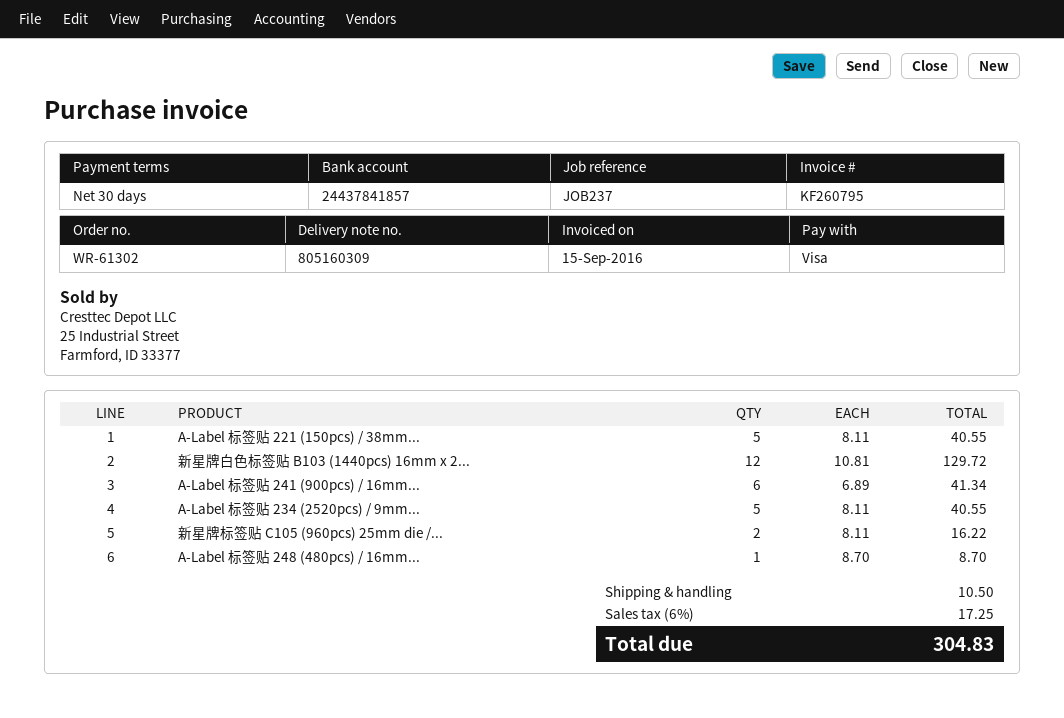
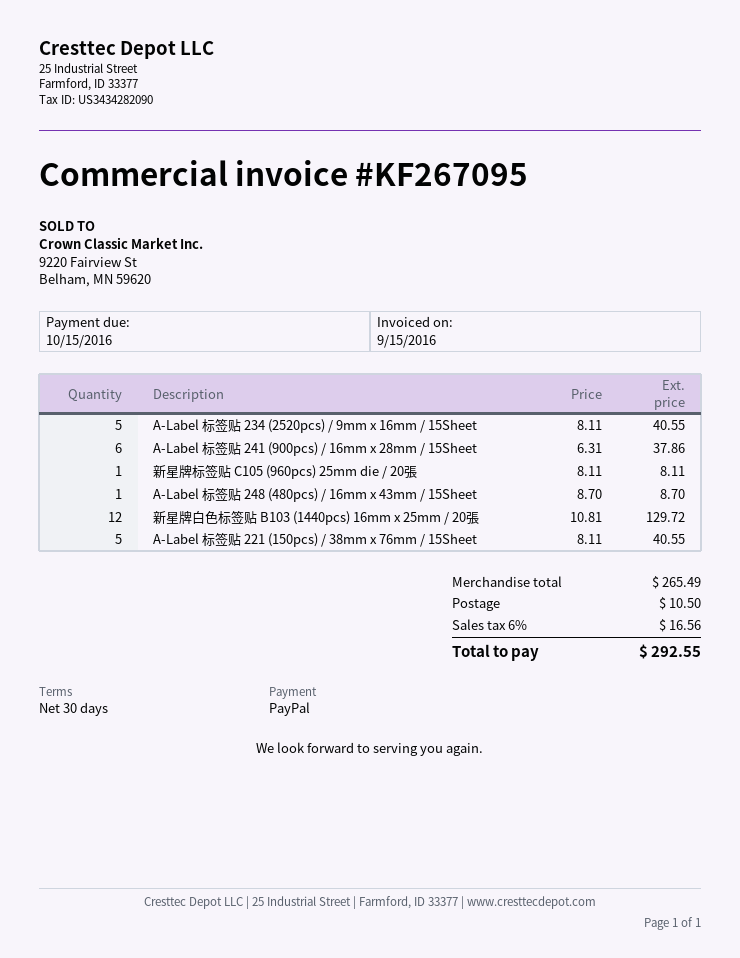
invoice number: KF260795 -> KF267095
payment method: Visa -> PayPal
A-Label 标签贴 241 (900pcs) / 16mm...: 6 x 6.89 = 41.34 -> 6 x 6.31 = 37.86
新星牌标签贴 C105 (960pcs) 25mm die /...: 2 x 8.11 = 16.22 -> 1 x 8.11 = 8.11
tax: 6% = 17.25 -> 6% = 16.56
total: 304.83 -> 292.55

